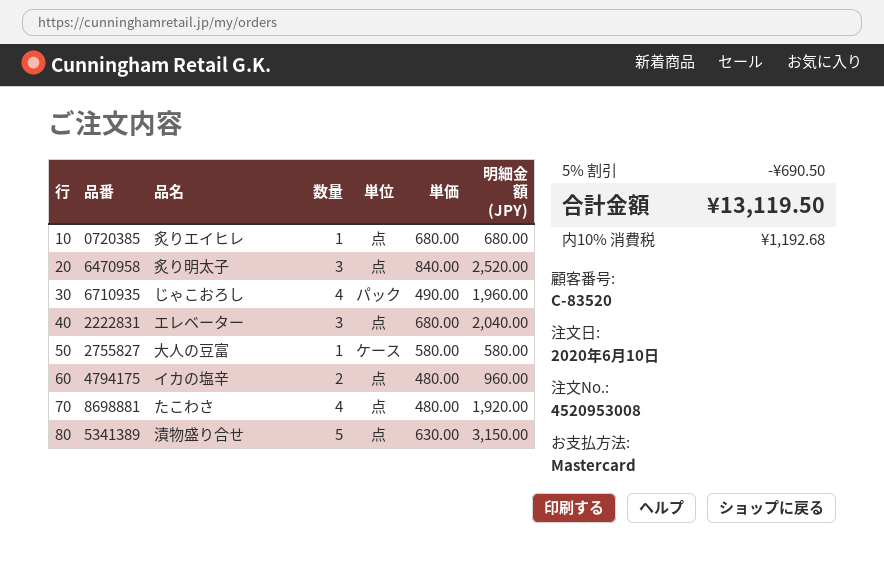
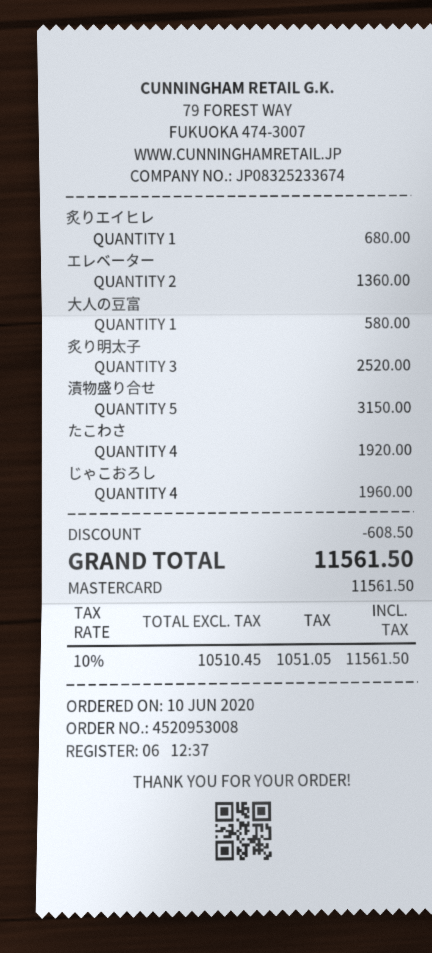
エレベーター: 3 for 2040.00 -> 2 for 1360.00
イカの塩辛: 2 for 960.00 -> none
discount: 690.50 -> 608.50
tax: 10% = 1192.68 -> 10% = 1051.05
total: 13119.50 -> 11561.50

